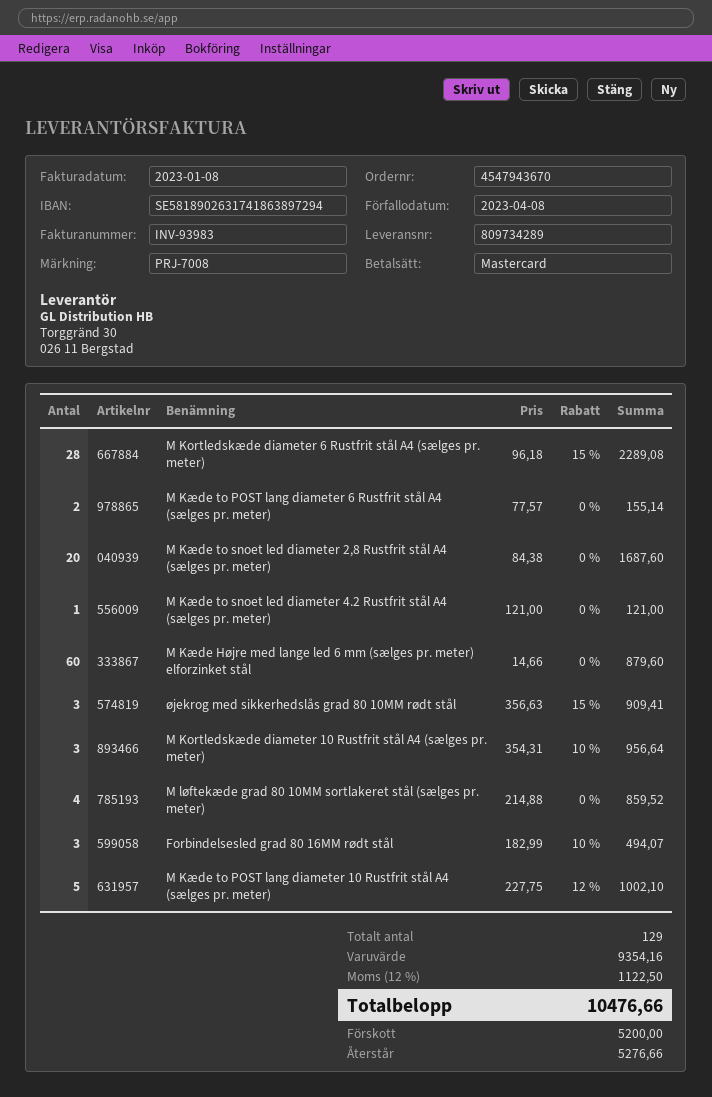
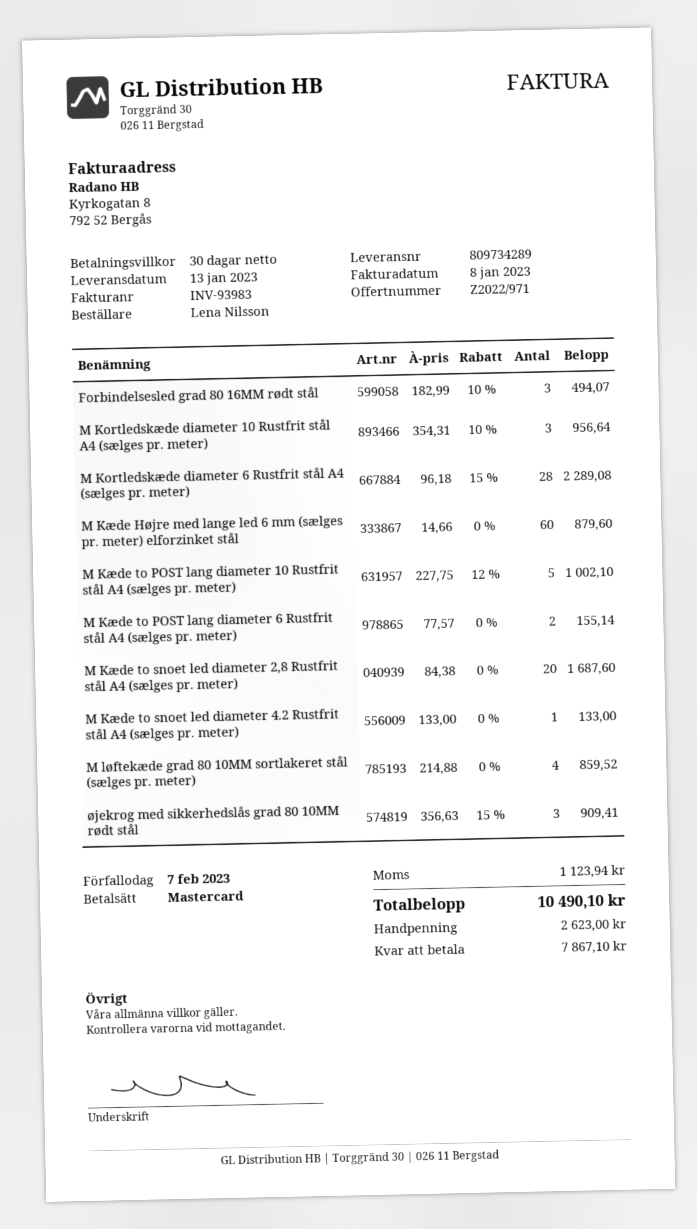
due date: 2023-04-08 -> 2023-02-07
M Kæde to snoet led diameter 4.2 Rustfrit stål A4 (sælges pr. meter): 1 x 121.00 = 121.00 -> 1 x 133.00 = 133.00
tax: 1122.50 -> 1123.94
total: 10476.66 -> 10490.10
deposit: 5200.00 -> 2623.00
balance: 5276.66 -> 7867.10

